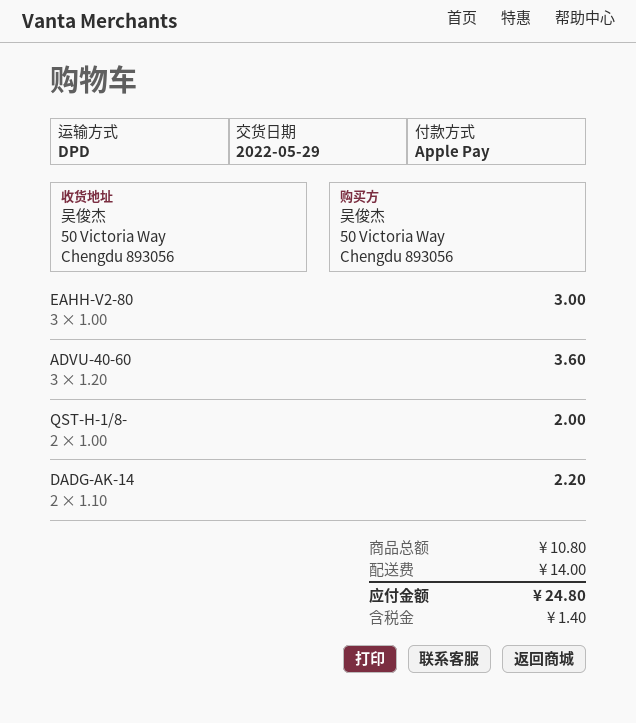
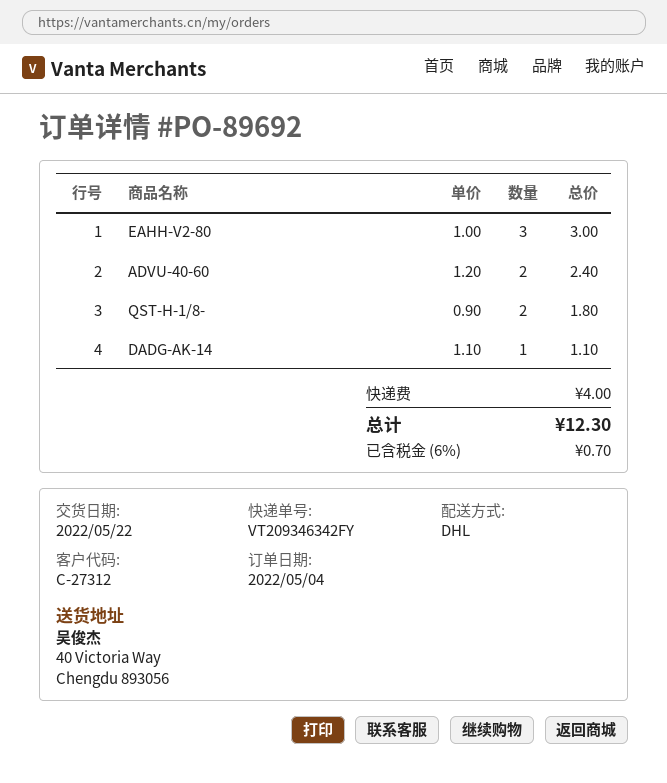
delivery date: 2022-05-29 -> 2022-05-22
shipping method: DPD -> DHL
ship to: 50 Victoria Way, Chengdu 893056 -> 40 Victoria Way, Chengdu 893056
ADVU-40-60: 3 x 1.20 = 3.60 -> 2 x 1.20 = 2.40
QST-H-1/8-: 2 x 1.00 = 2.00 -> 2 x 0.90 = 1.80
DADG-AK-14: 2 x 1.10 = 2.20 -> 1 x 1.10 = 1.10
shipping: 14.00 -> 4.00
tax: 1.40 -> 0.70
total: 24.80 -> 12.30

